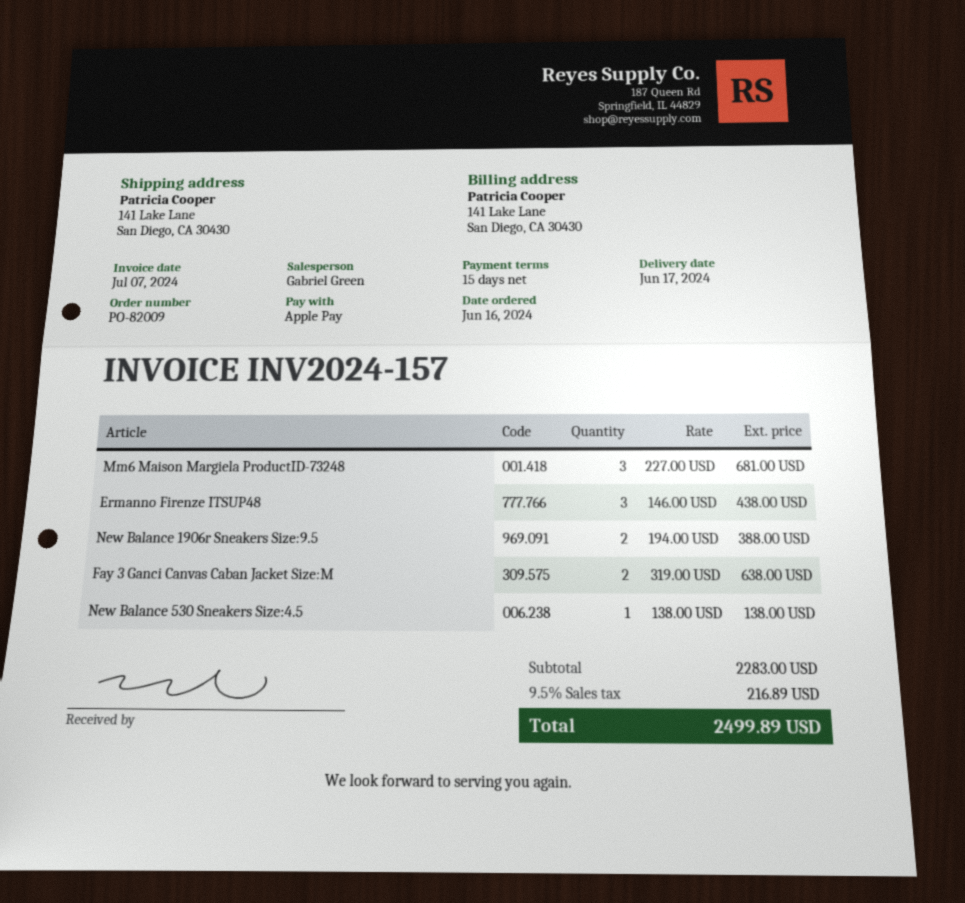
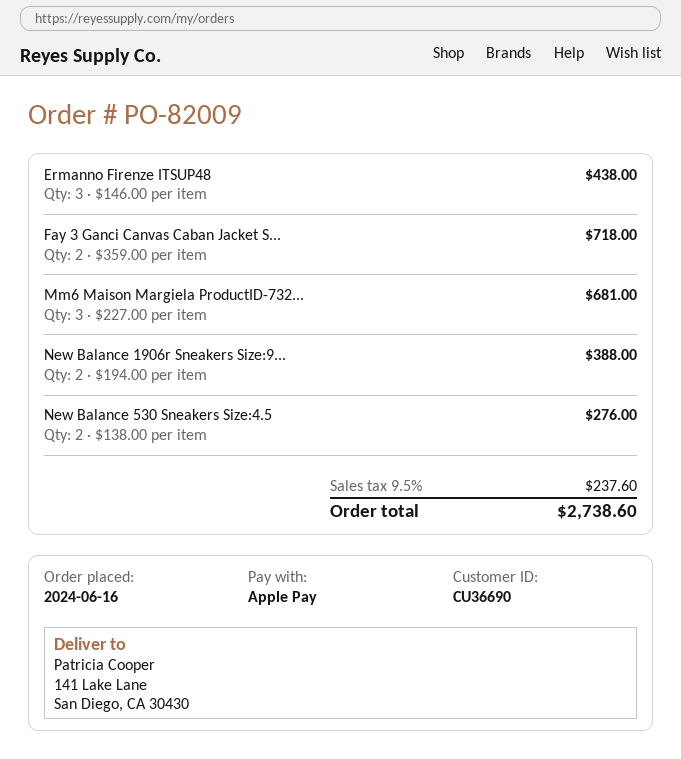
Fay 3 Ganci Canvas Caban Jacket Size:M: 2 x 319.00 = 638.00 -> 2 x 359.00 = 718.00
New Balance 530 Sneakers Size:4.5: 1 x 138.00 = 138.00 -> 2 x 138.00 = 276.00
tax: 9.5% = 216.89 -> 9.5% = 237.60
total: 2499.89 -> 2738.60

